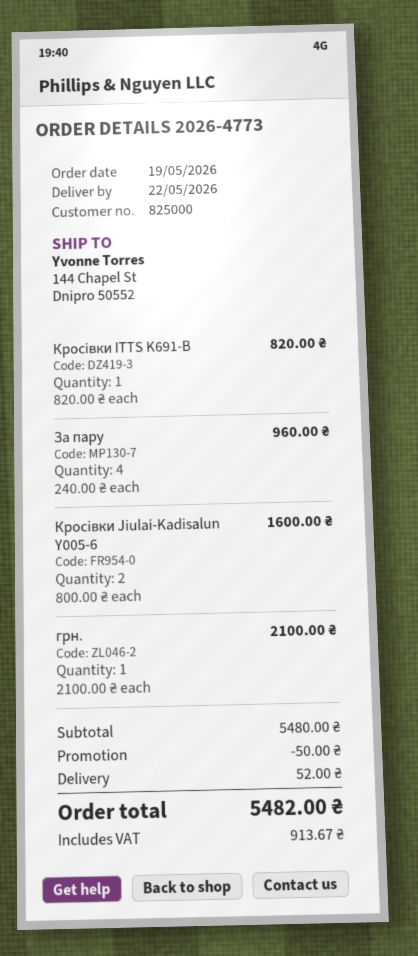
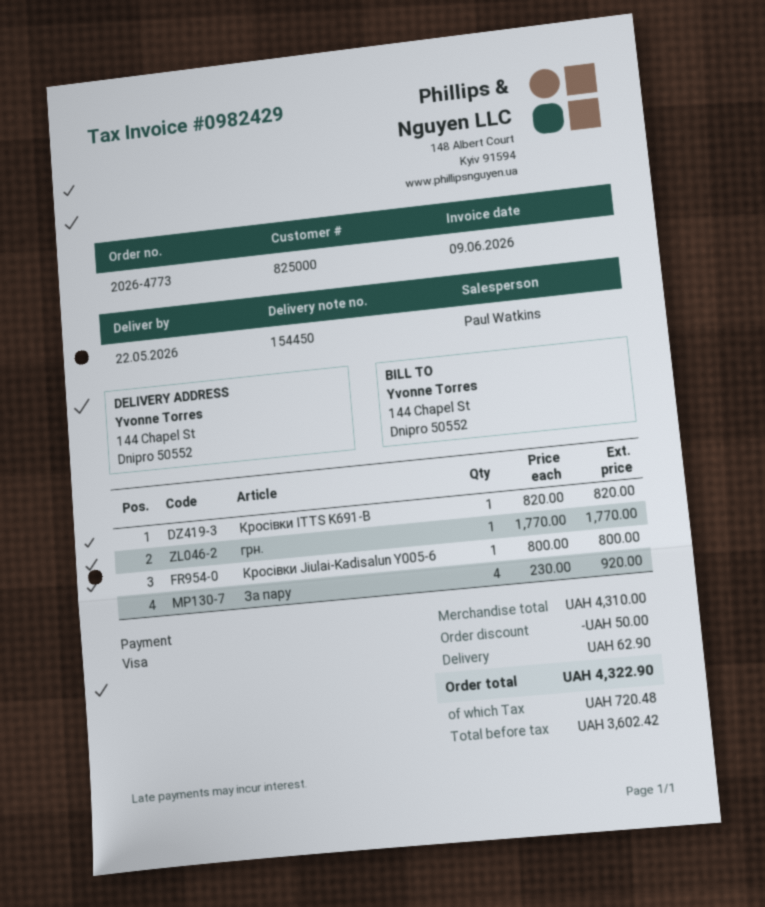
За пару: 4 x 240.00 = 960.00 -> 4 x 230.00 = 920.00
Кросівки Jiulai-Kadisalun Y005-6: 2 x 800.00 = 1600.00 -> 1 x 800.00 = 800.00
грн.: 1 x 2100.00 = 2100.00 -> 1 x 1770.00 = 1770.00
subtotal: 5480.00 -> 4310.00
shipping: 52.00 -> 62.90
tax: 913.67 -> 720.48
total: 5482.00 -> 4322.90

